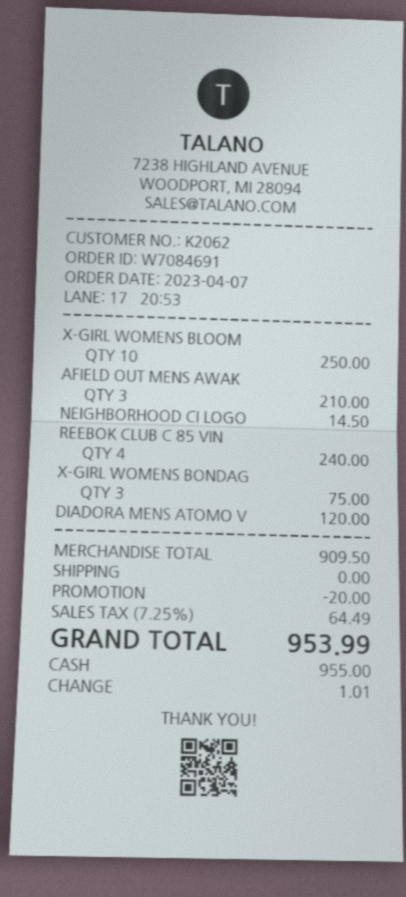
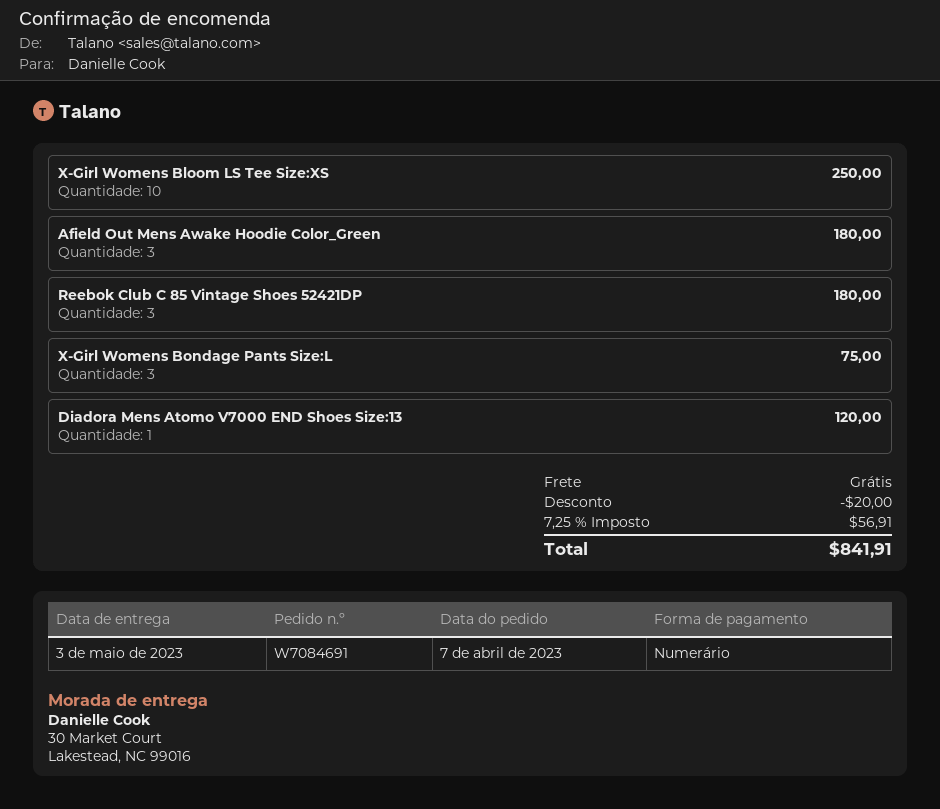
AFIELD OUT MENS AWAK: 3 for 210.00 -> 3 for 180.00
NEIGHBORHOOD CI LOGO: 1 for 14.50 -> none
REEBOK CLUB C 85 VIN: 4 for 240.00 -> 3 for 180.00
tax: 7.25% = 64.49 -> 7.25% = 56.91
total: 953.99 -> 841.91

